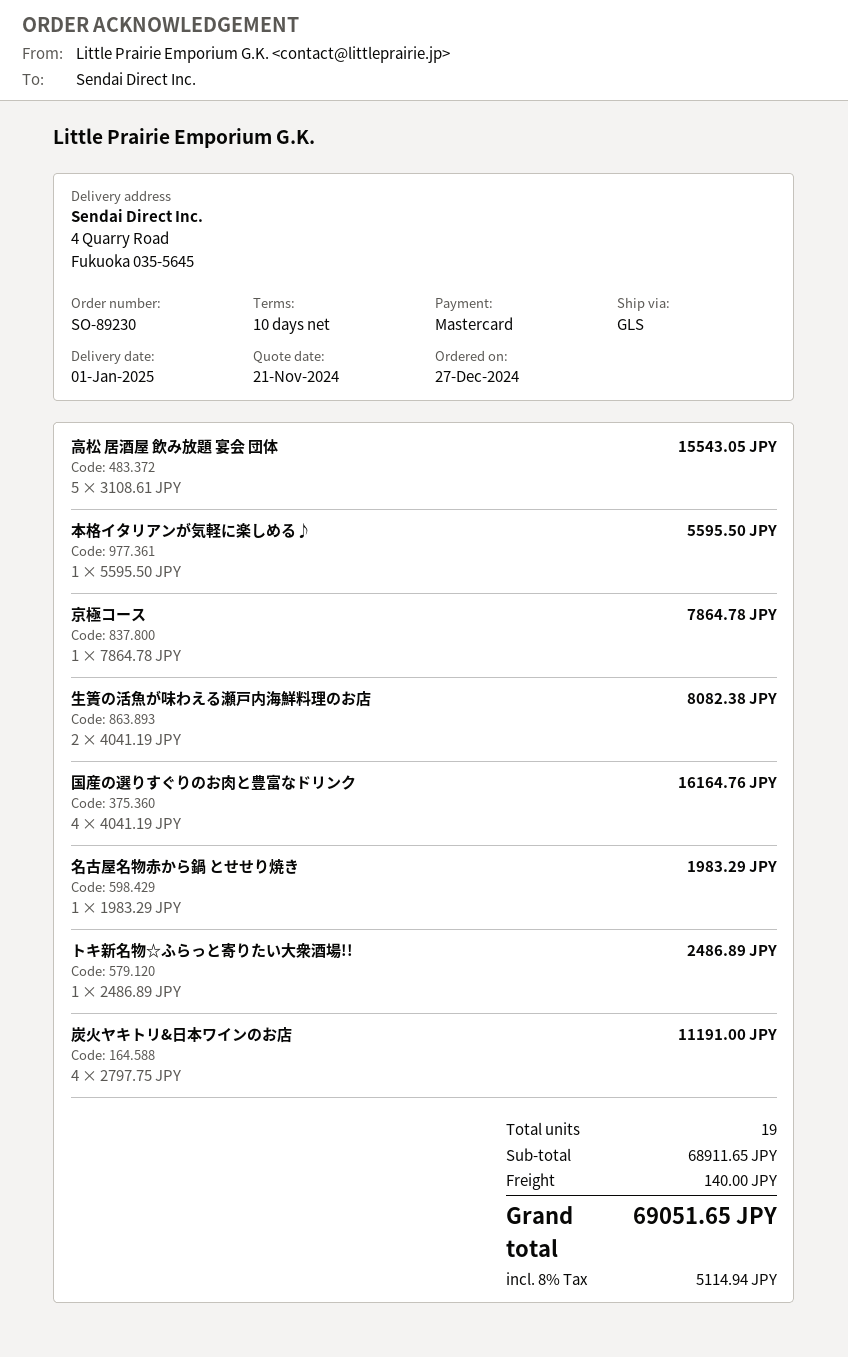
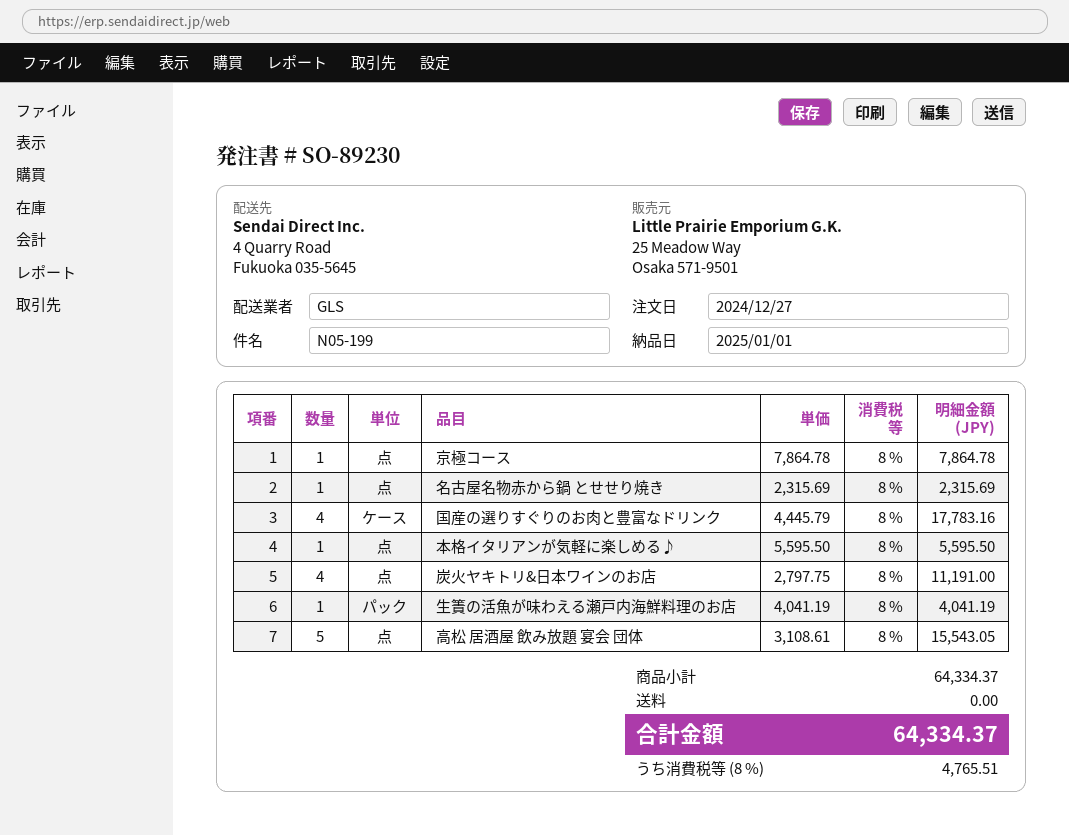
生簀の活魚が味わえる瀬戸内海鮮料理のお店: 2 x 4041.19 = 8082.38 -> 1 x 4041.19 = 4041.19
国産の選りすぐりのお肉と豊富なドリンク: 4 x 4041.19 = 16164.76 -> 4 x 4445.79 = 17783.16
名古屋名物赤から鍋 とせせり焼き: 1 x 1983.29 = 1983.29 -> 1 x 2315.69 = 2315.69
トキ新名物☆ふらっと寄りたい大衆酒場!!: 1 x 2486.89 = 2486.89 -> none
subtotal: 68911.65 -> 64334.37
shipping: 140.00 -> 0.00
tax: 8% = 5114.94 -> 8% = 4765.51
total: 69051.65 -> 64334.37

